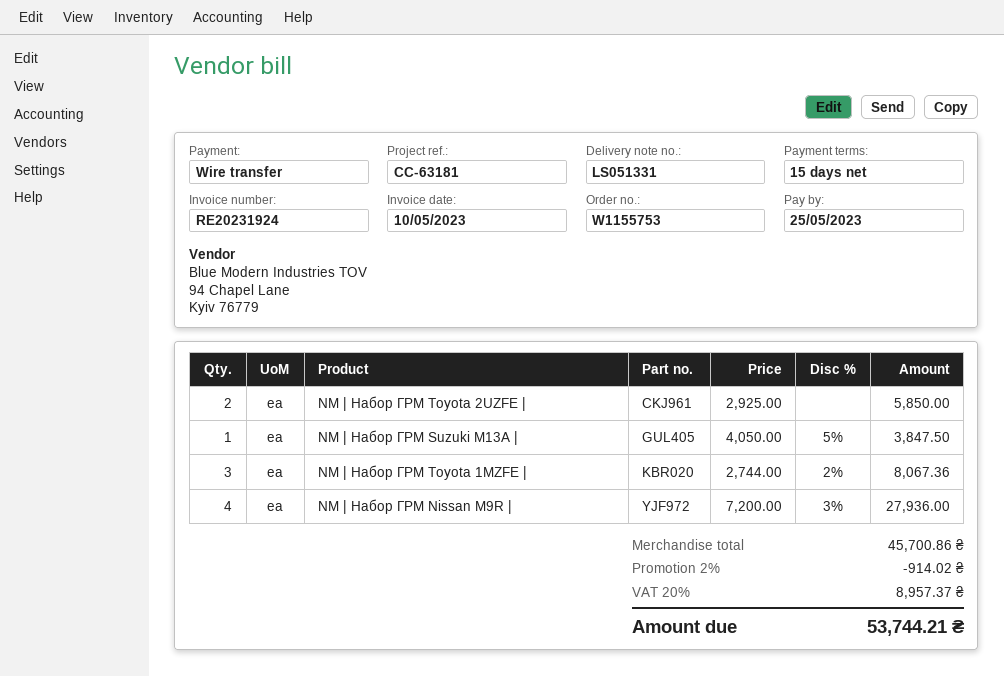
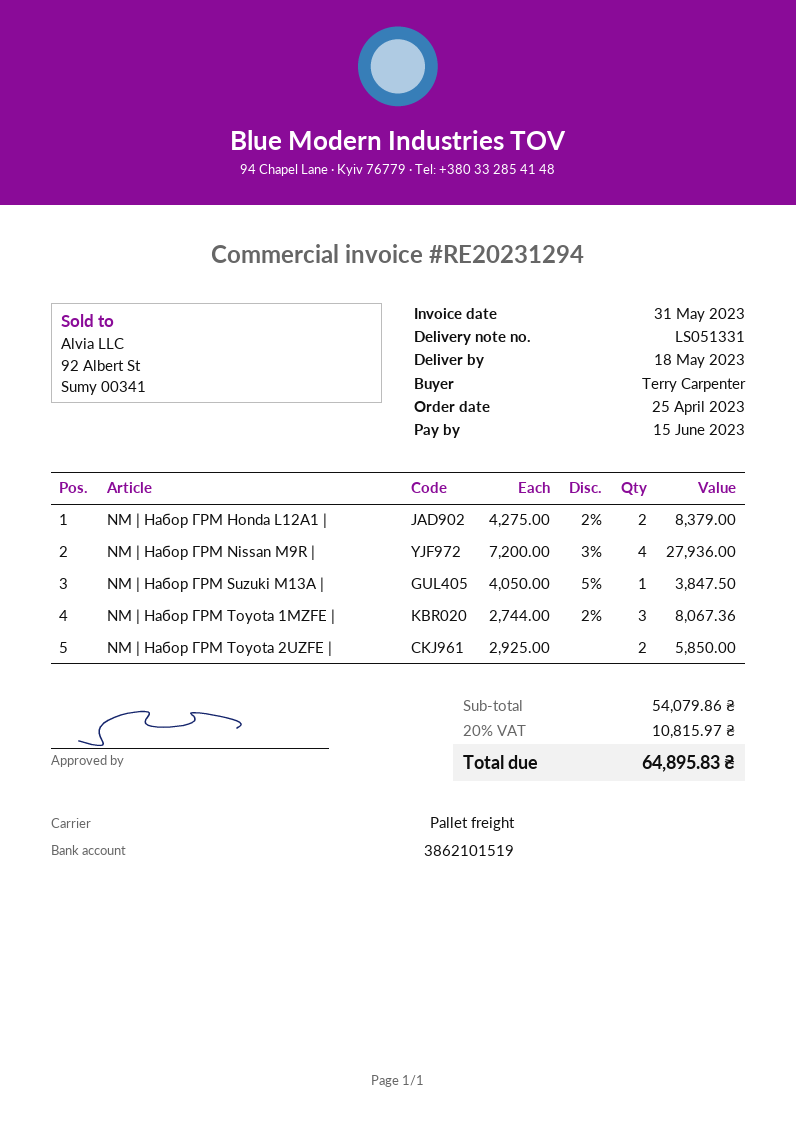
invoice number: RE20231924 -> RE20231294
invoice date: 2023-05-10 -> 2023-05-31
due date: 2023-05-25 -> 2023-06-15
NM | Набор ГРМ Honda L12A1 |: none -> 2 x 4275.00 - 2% = 8379.00
subtotal: 45700.86 -> 54079.86
discount: 2% = 914.02 -> none
tax: 20% = 8957.37 -> 20% = 10815.97
total: 53744.21 -> 64895.83

